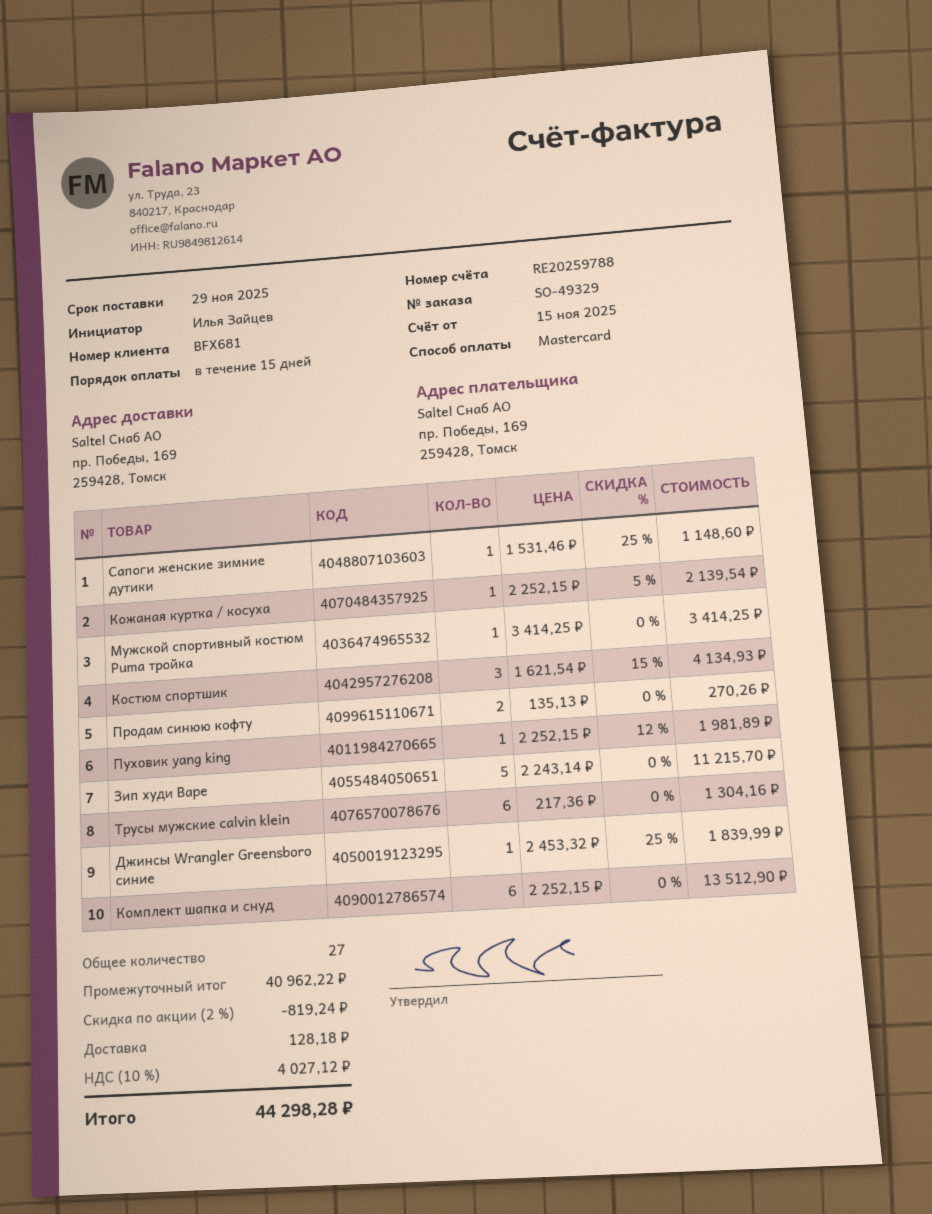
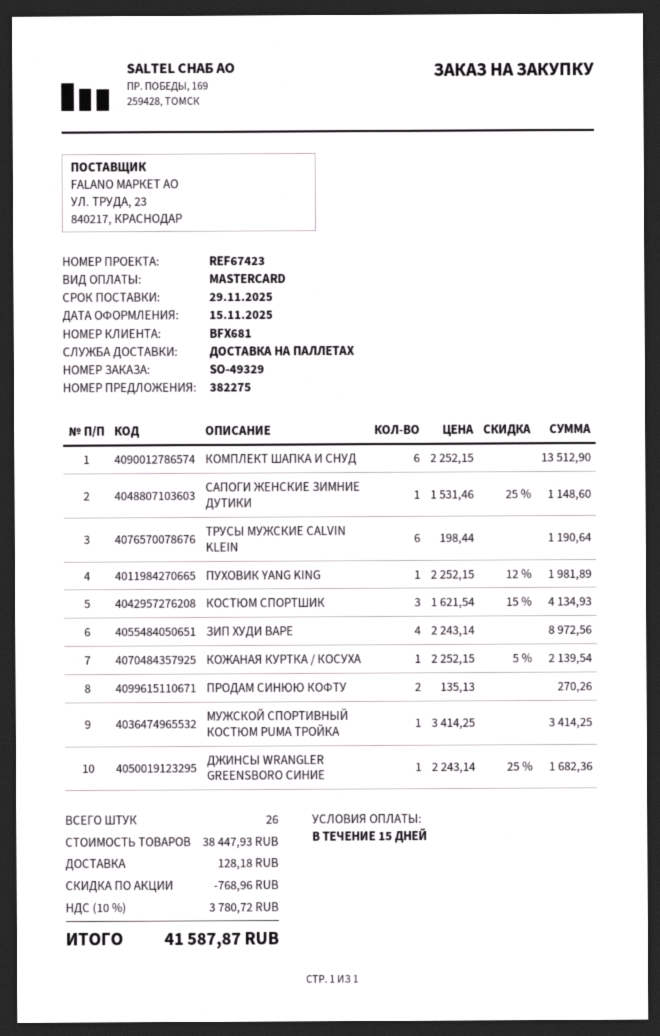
Зип худи Bape: 5 x 2243.14 = 11215.70 -> 4 x 2243.14 = 8972.56
Трусы мужские calvin klein: 6 x 217.36 = 1304.16 -> 6 x 198.44 = 1190.64
Джинсы Wrangler Greensboro синие: 1 x 2453.32 - 25% = 1839.99 -> 1 x 2243.14 - 25% = 1682.36
total quantity: 27 -> 26
subtotal: 40962.22 -> 38447.93
discount: 819.24 -> 768.96
tax: 10% = 4027.12 -> 10% = 3780.72
total: 44298.28 -> 41587.87

